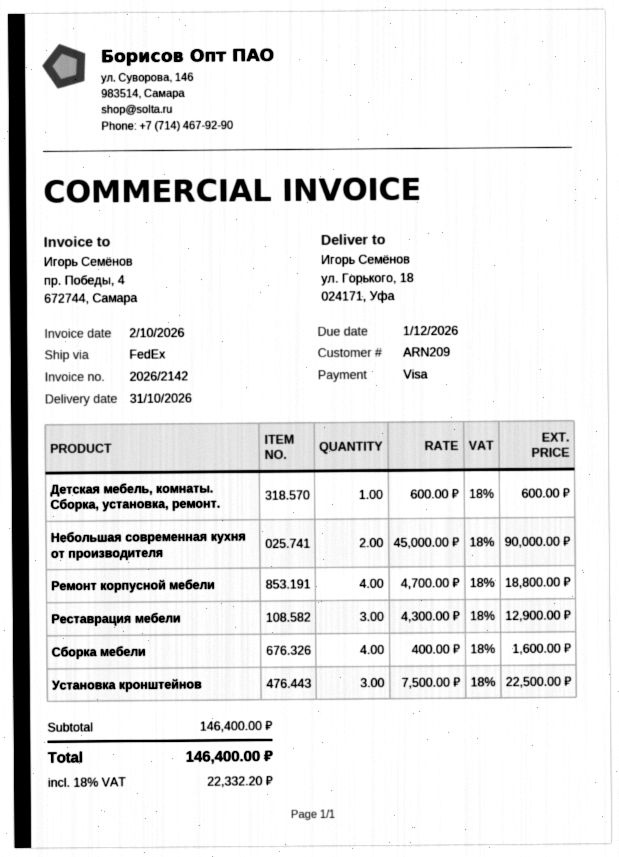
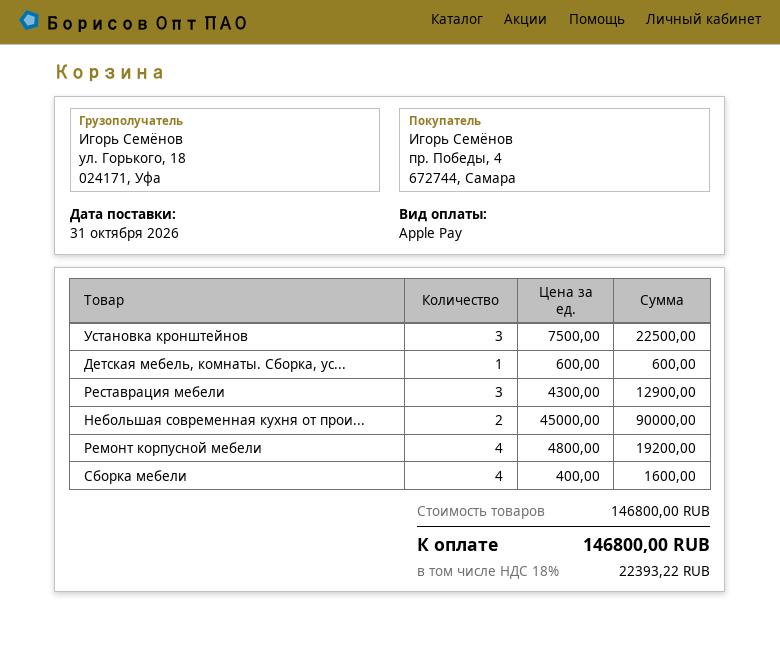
payment method: Visa -> Apple Pay
Ремонт корпусной мебели: 4 x 4700.00 = 18800.00 -> 4 x 4800.00 = 19200.00
subtotal: 146400.00 -> 146800.00
tax: 18% = 22332.20 -> 18% = 22393.22
total: 146400.00 -> 146800.00

